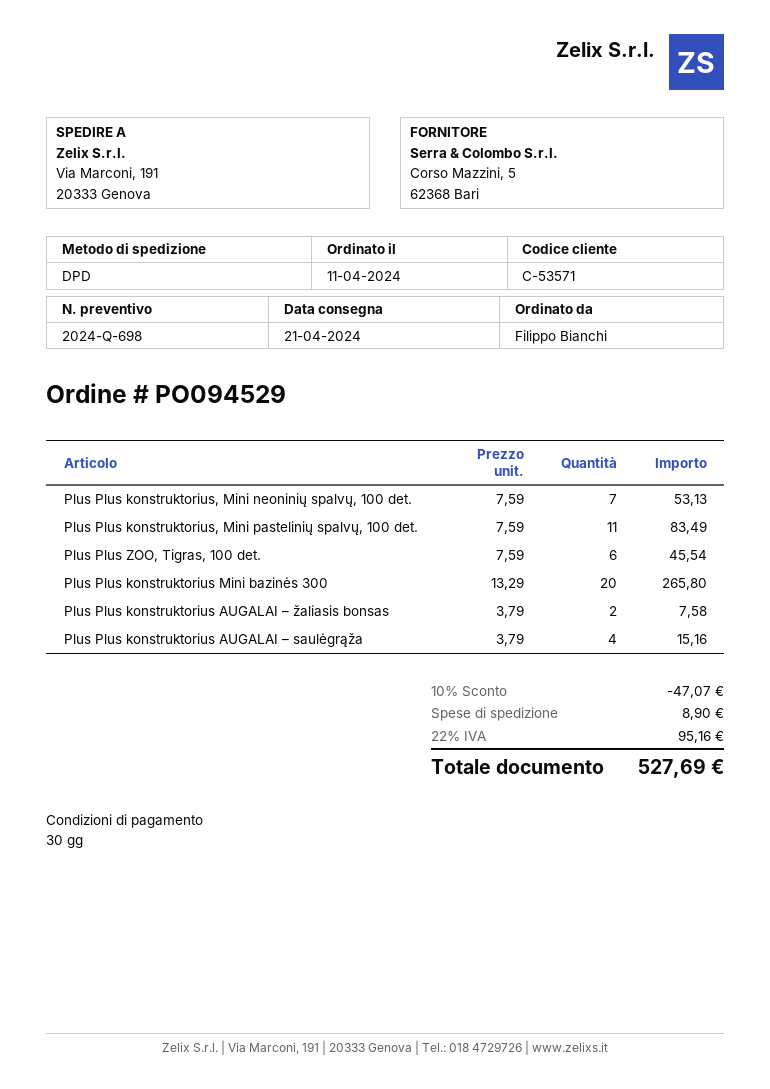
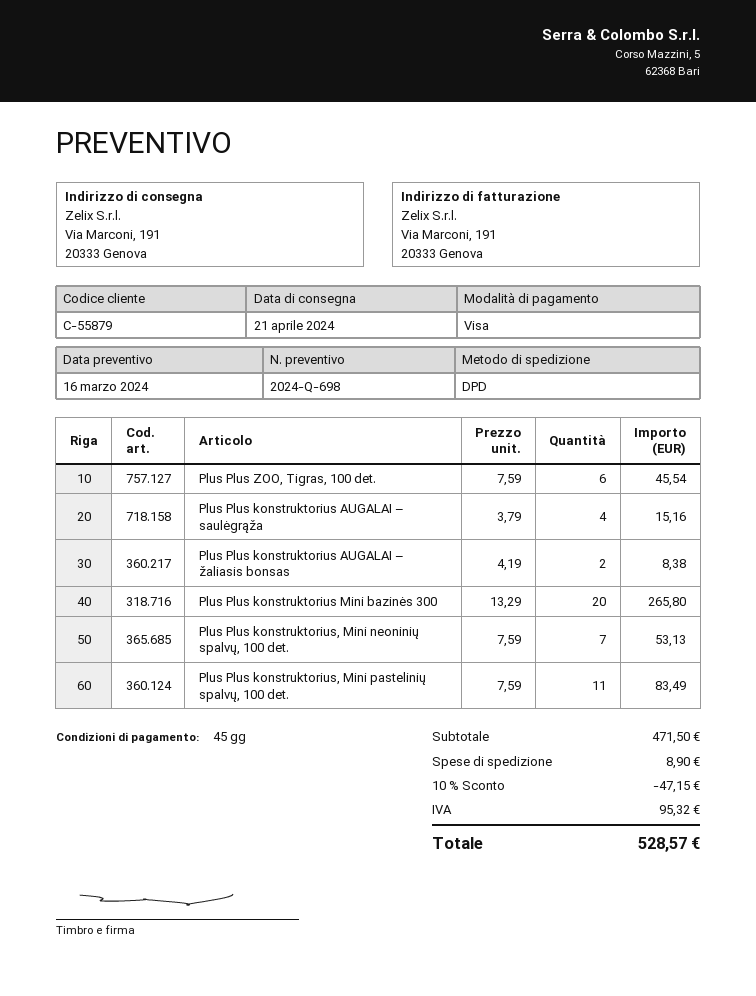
payment terms: 30 days -> 45 days
customer number: C-53571 -> C-55879
Plus Plus konstruktorius AUGALAI – žaliasis bonsas: 2 x 3.79 = 7.58 -> 2 x 4.19 = 8.38
discount: 10% = 47.07 -> 10% = 47.15
tax: 95.16 -> 95.32
total: 527.69 -> 528.57

